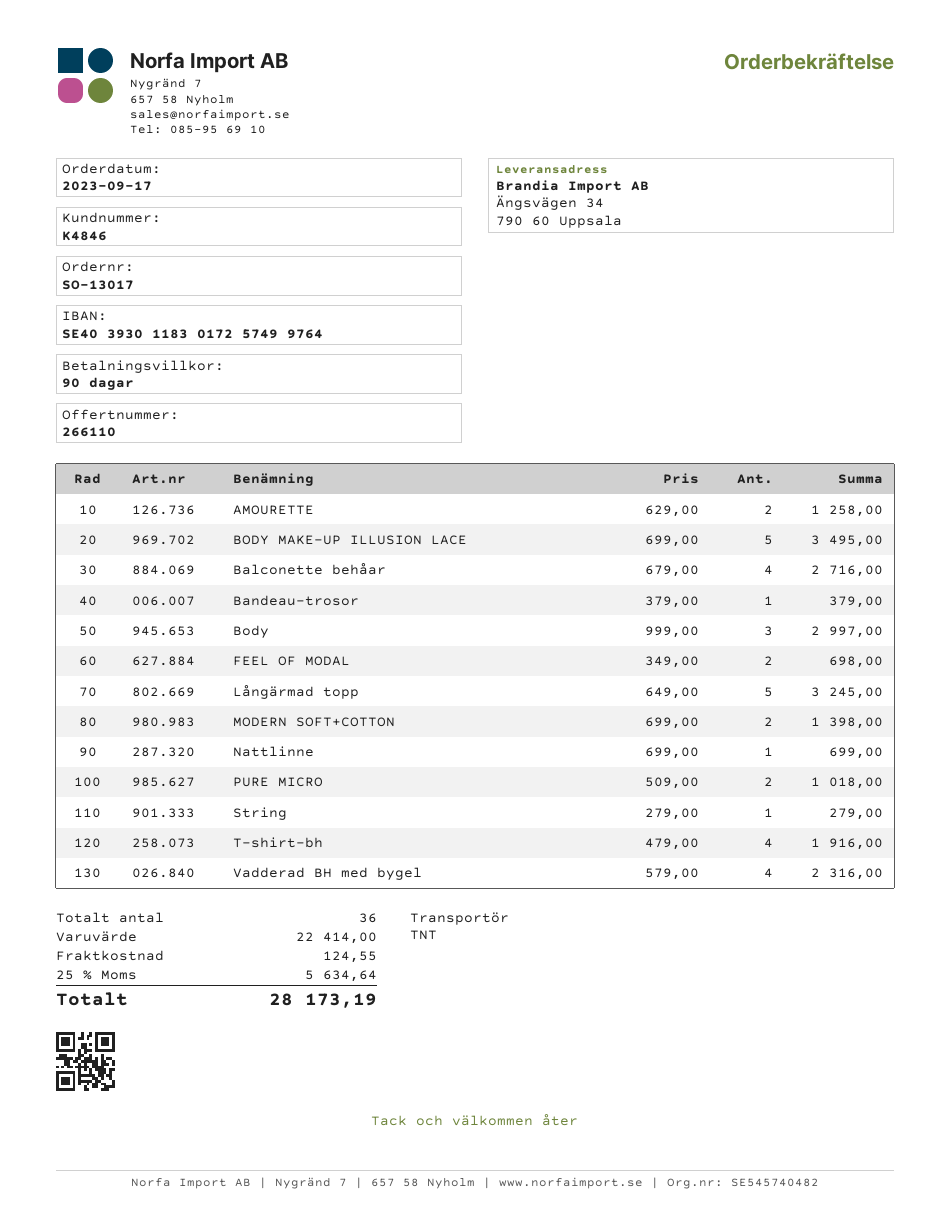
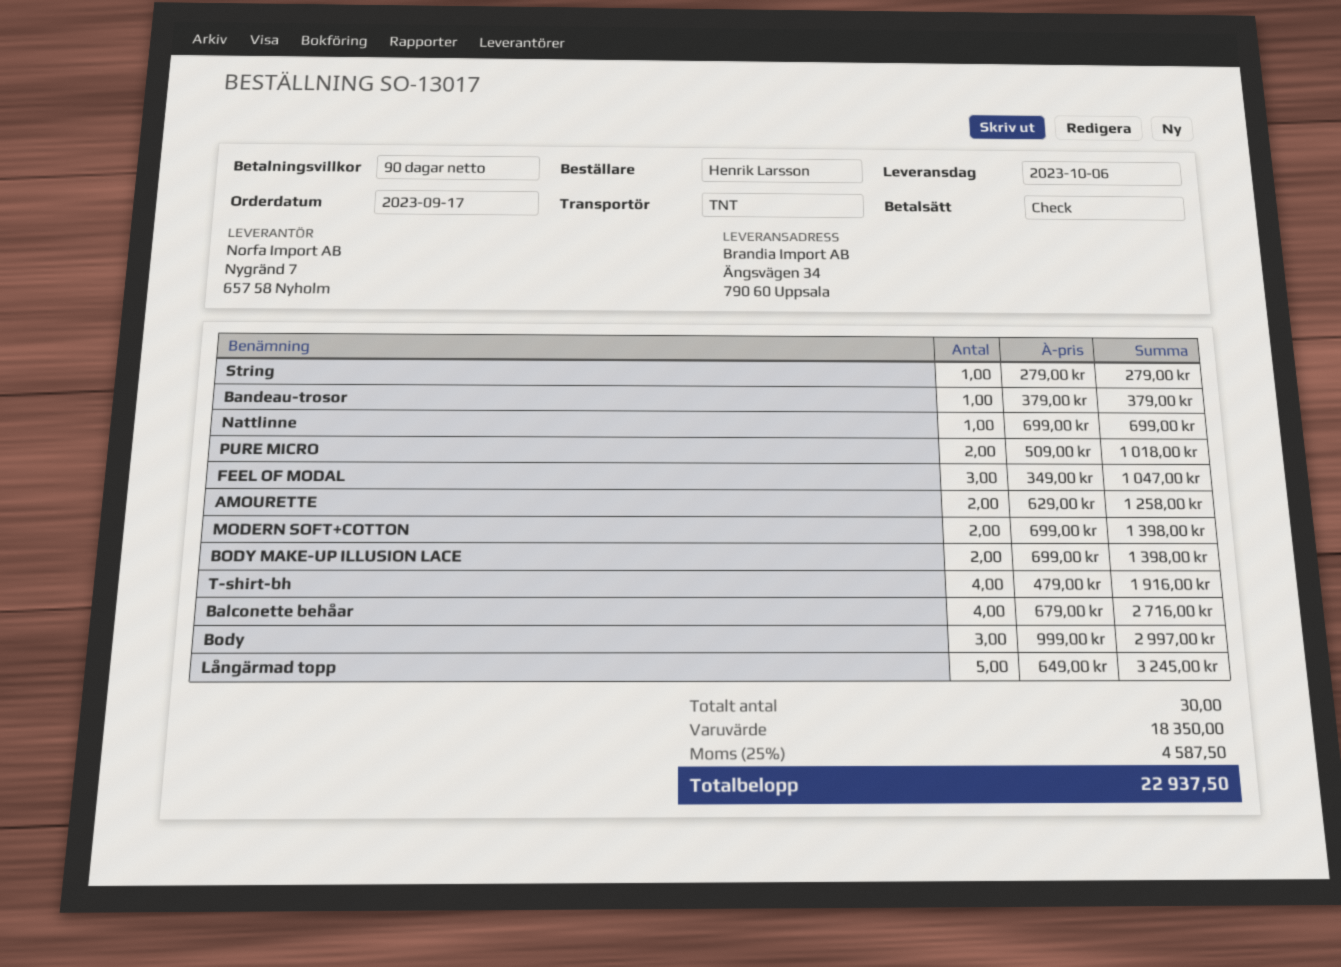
BODY MAKE-UP ILLUSION LACE: 5 x 699.00 = 3495.00 -> 2 x 699.00 = 1398.00
FEEL OF MODAL: 2 x 349.00 = 698.00 -> 3 x 349.00 = 1047.00
Vadderad BH med bygel: 4 x 579.00 = 2316.00 -> none
total quantity: 36 -> 30
subtotal: 22414.00 -> 18350.00
shipping: 124.55 -> none
tax: 25% = 5634.64 -> 25% = 4587.50
total: 28173.19 -> 22937.50

